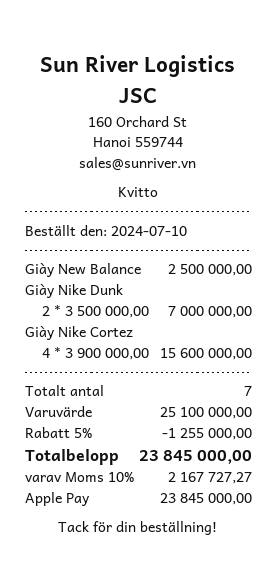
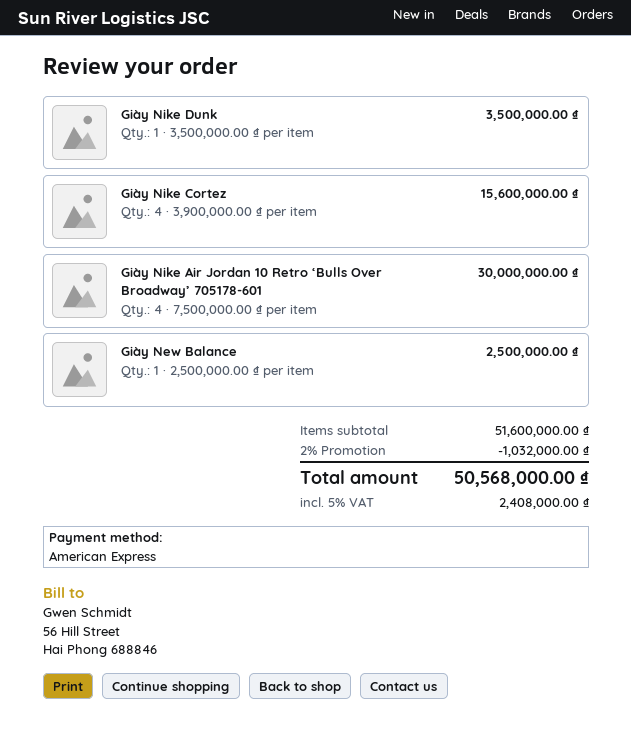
payment method: Apple Pay -> American Express
Giày Nike Dunk: 2 x 3500000.00 = 7000000.00 -> 1 x 3500000.00 = 3500000.00
Giày Nike Air Jordan 10 Retro ‘Bulls Over Broadway’ 705178-601: none -> 4 x 7500000.00 = 30000000.00
subtotal: 25100000.00 -> 51600000.00
discount: 5% = 1255000.00 -> 2% = 1032000.00
tax: 10% = 2167727.27 -> 5% = 2408000.00
total: 23845000.00 -> 50568000.00

